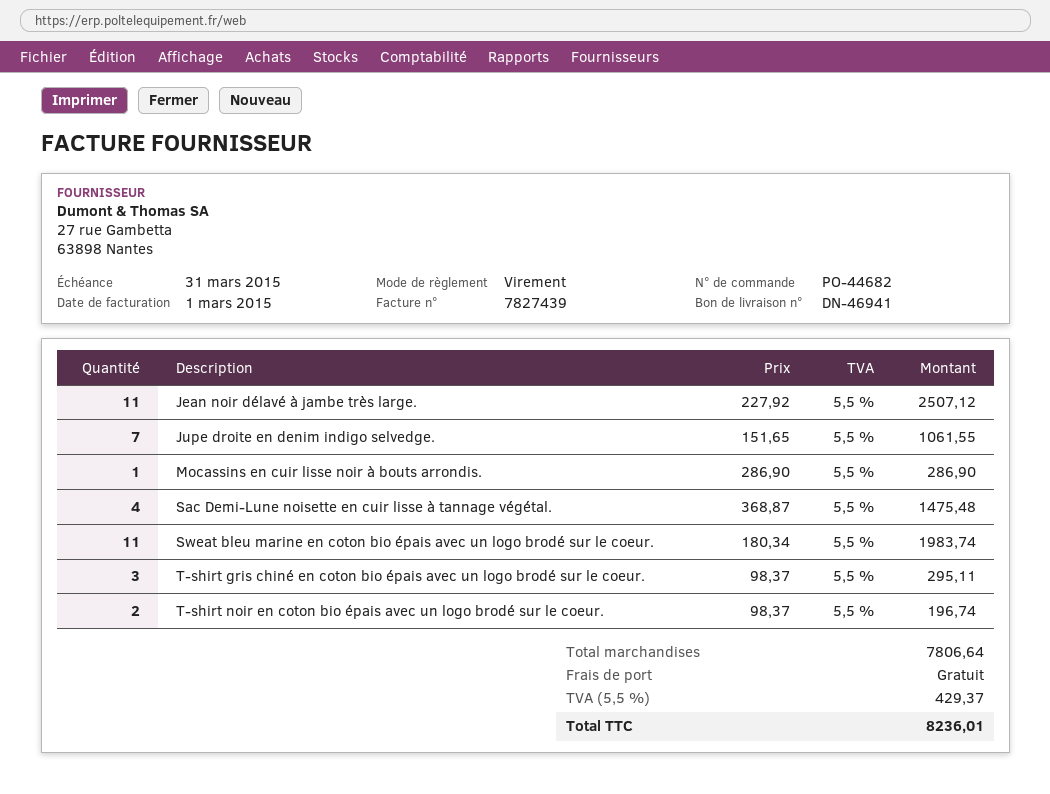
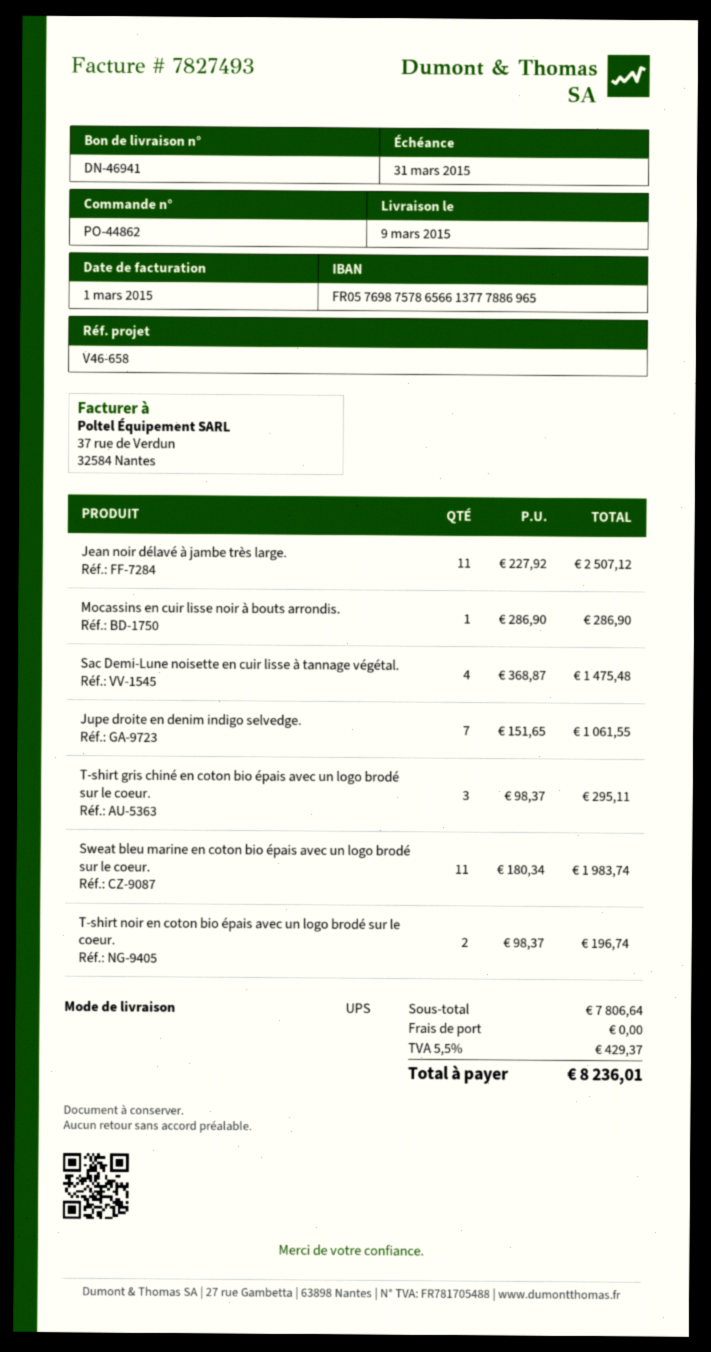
order number: PO-44682 -> PO-44862
invoice number: 7827439 -> 7827493

